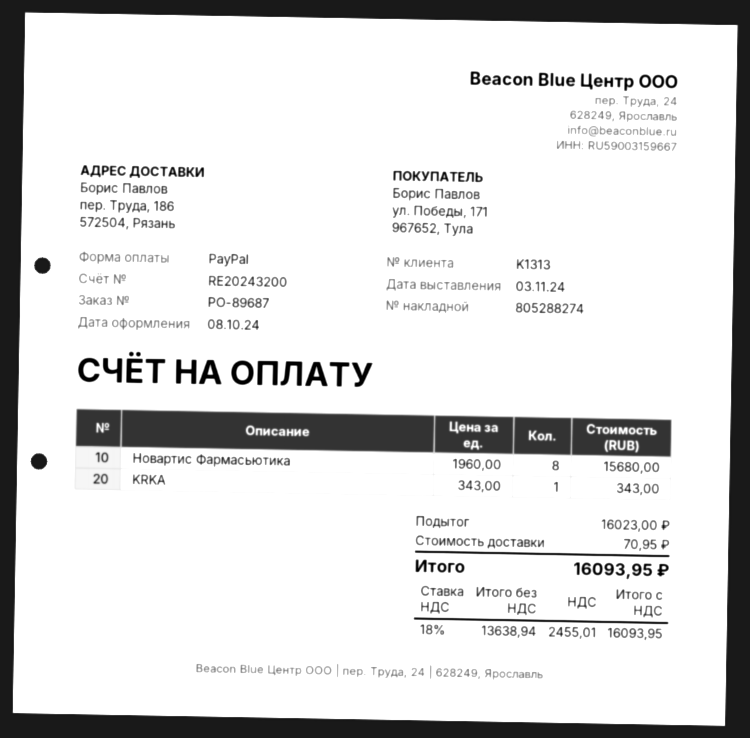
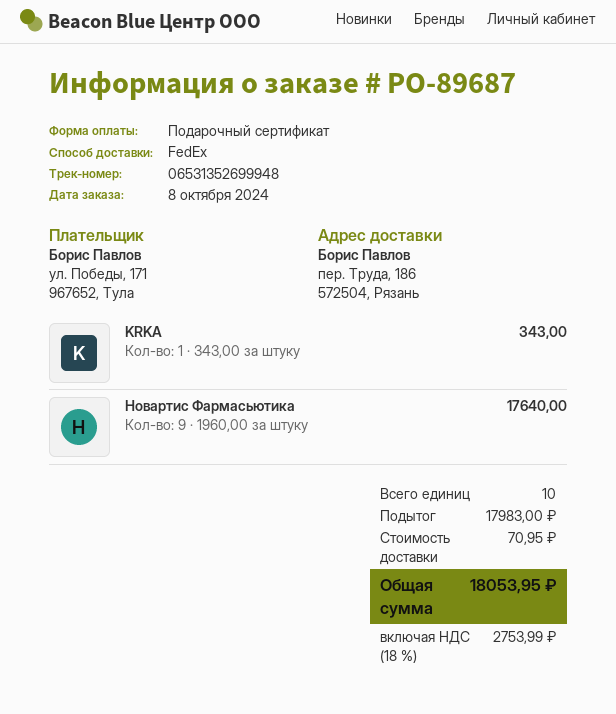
payment method: PayPal -> gift card
Новартис Фармасьютика: 8 x 1960.00 = 15680.00 -> 9 x 1960.00 = 17640.00
subtotal: 16023.00 -> 17983.00
tax: 18% = 2455.01 -> 18% = 2753.99
total: 16093.95 -> 18053.95

